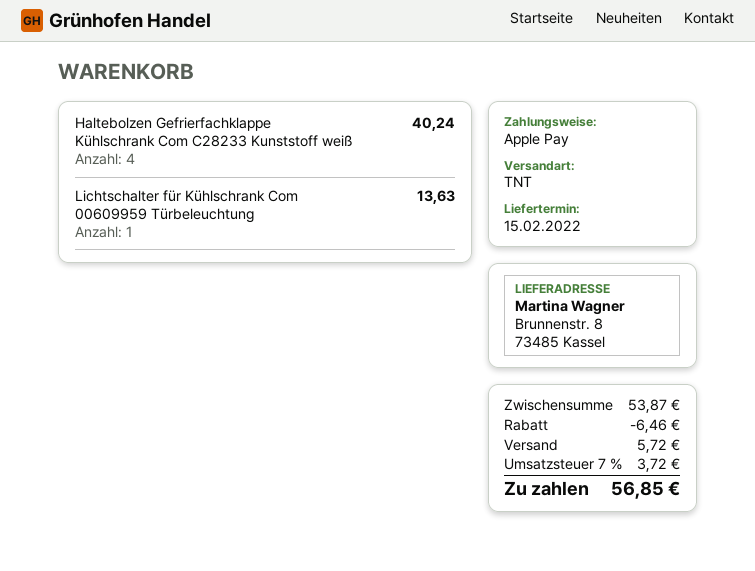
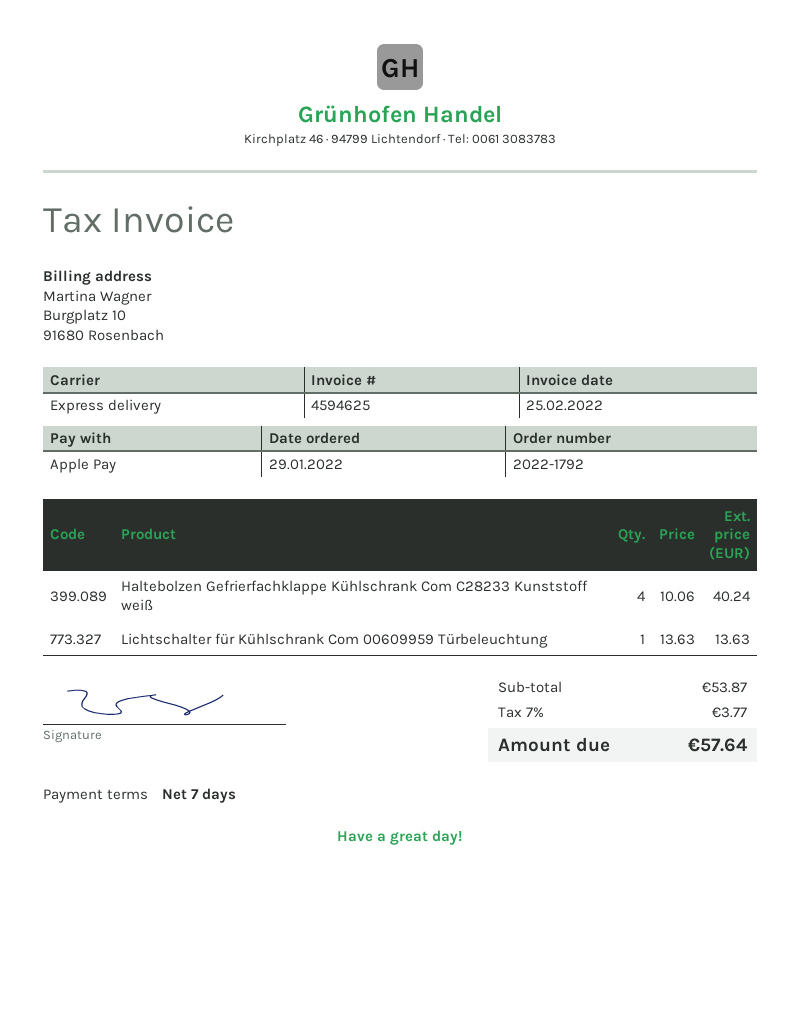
shipping method: TNT -> express
discount: 6.46 -> none
shipping: 5.72 -> none
tax: 7% = 3.72 -> 7% = 3.77
total: 56.85 -> 57.64

